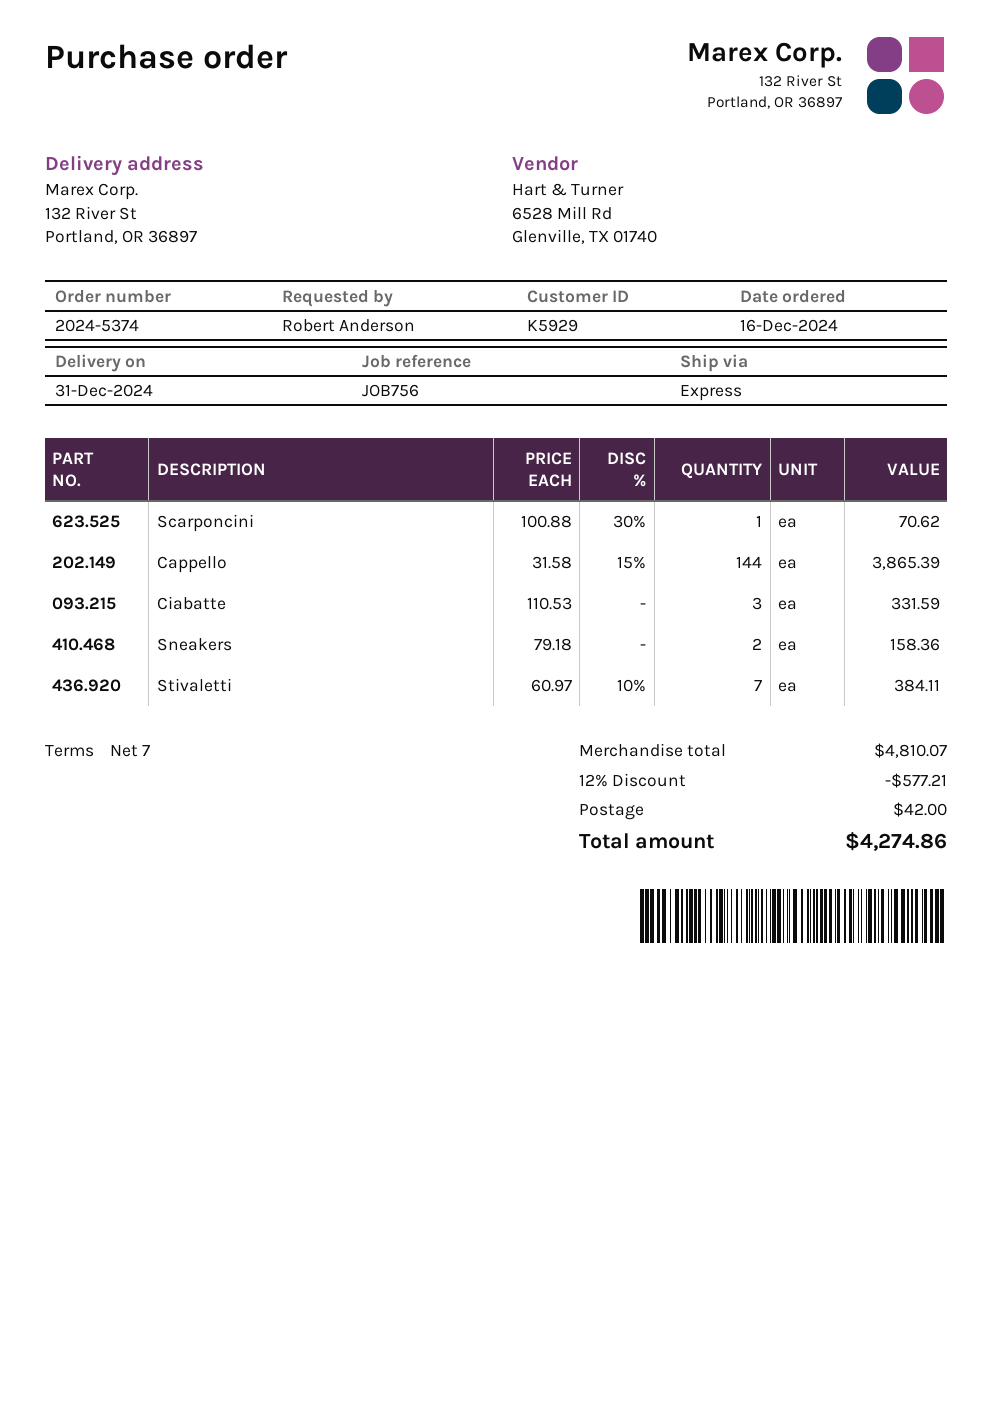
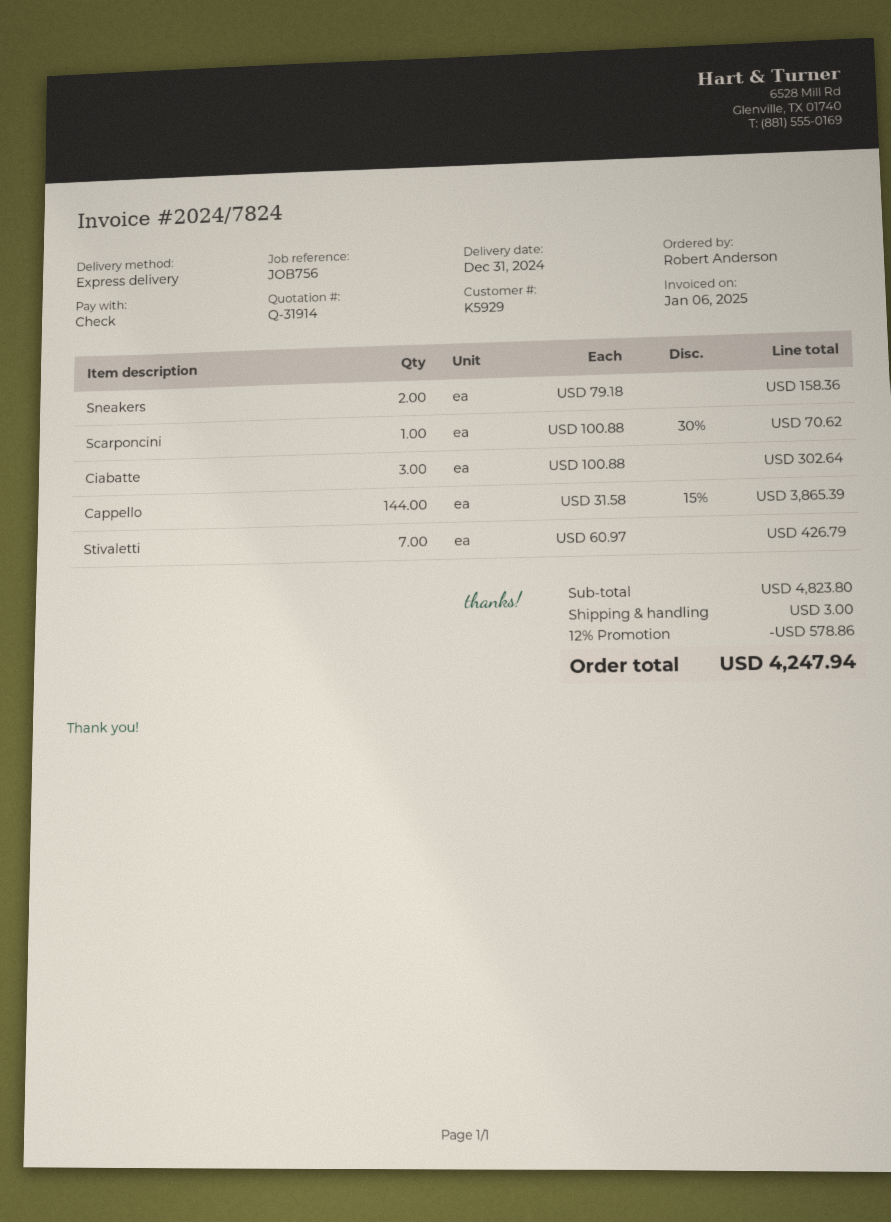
Ciabatte: 3 x 110.53 = 331.59 -> 3 x 100.88 = 302.64
Stivaletti: 7 x 60.97 - 10% = 384.11 -> 7 x 60.97 = 426.79
subtotal: 4810.07 -> 4823.80
discount: 12% = 577.21 -> 12% = 578.86
shipping: 42.00 -> 3.00
total: 4274.86 -> 4247.94

